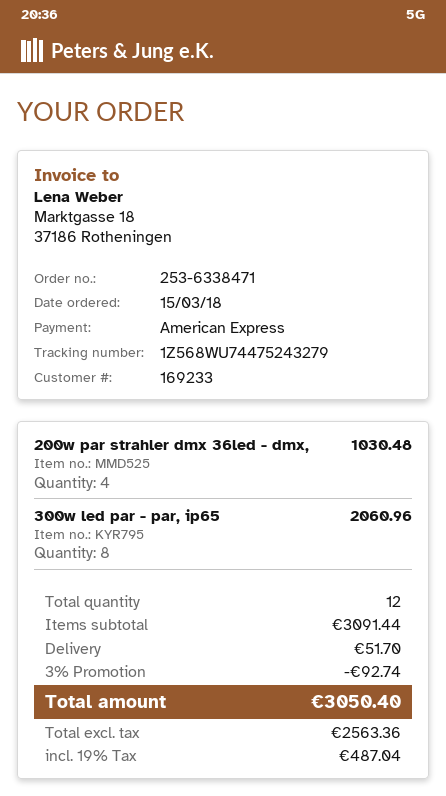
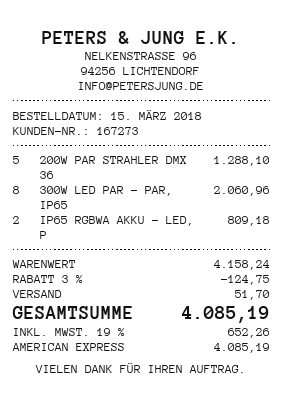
customer number: 169233 -> 167273
200w par strahler dmx 36led - dmx,: 4 for 1030.48 -> 5 for 1288.10
IP65 RGBWA AKKU - LED, P: none -> 2 for 809.18
subtotal: 3091.44 -> 4158.24
discount: 3% = 92.74 -> 3% = 124.75
tax: 19% = 487.04 -> 19% = 652.26
total: 3050.40 -> 4085.19

